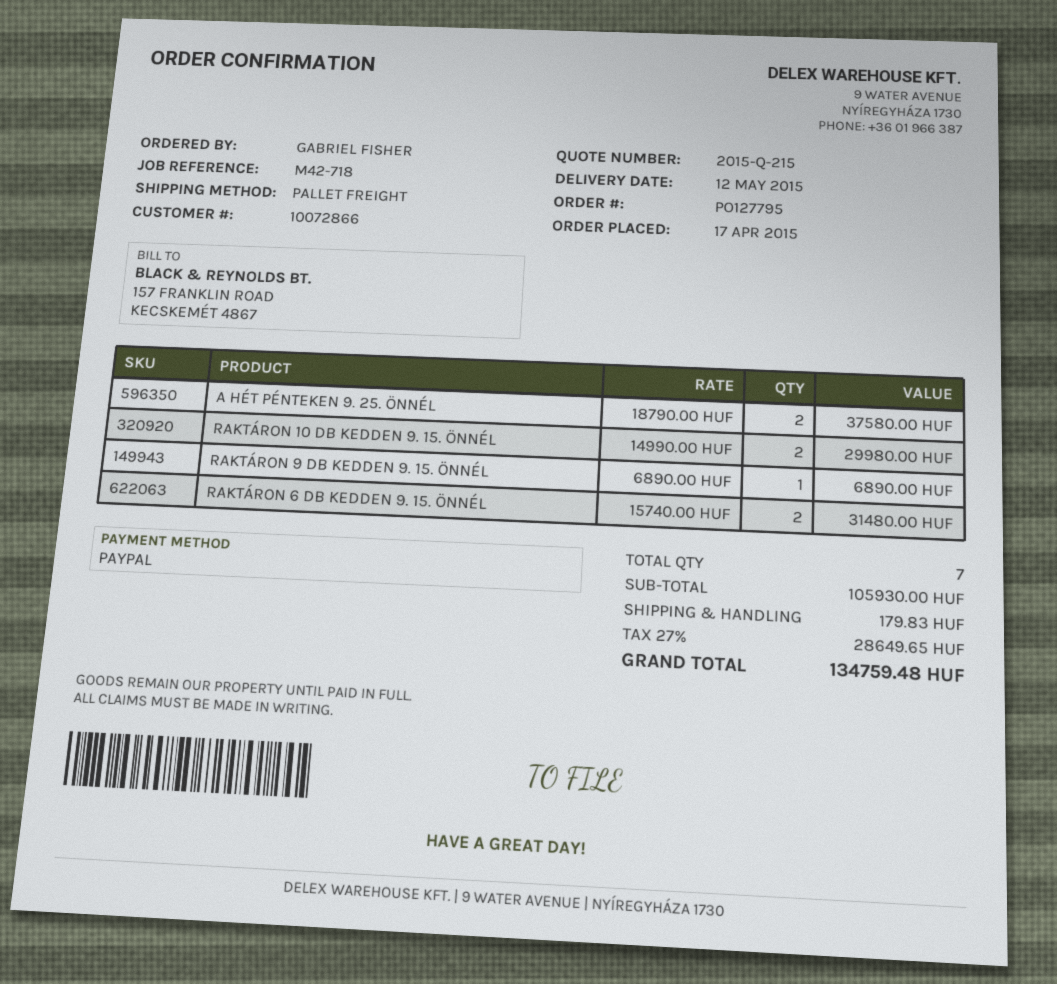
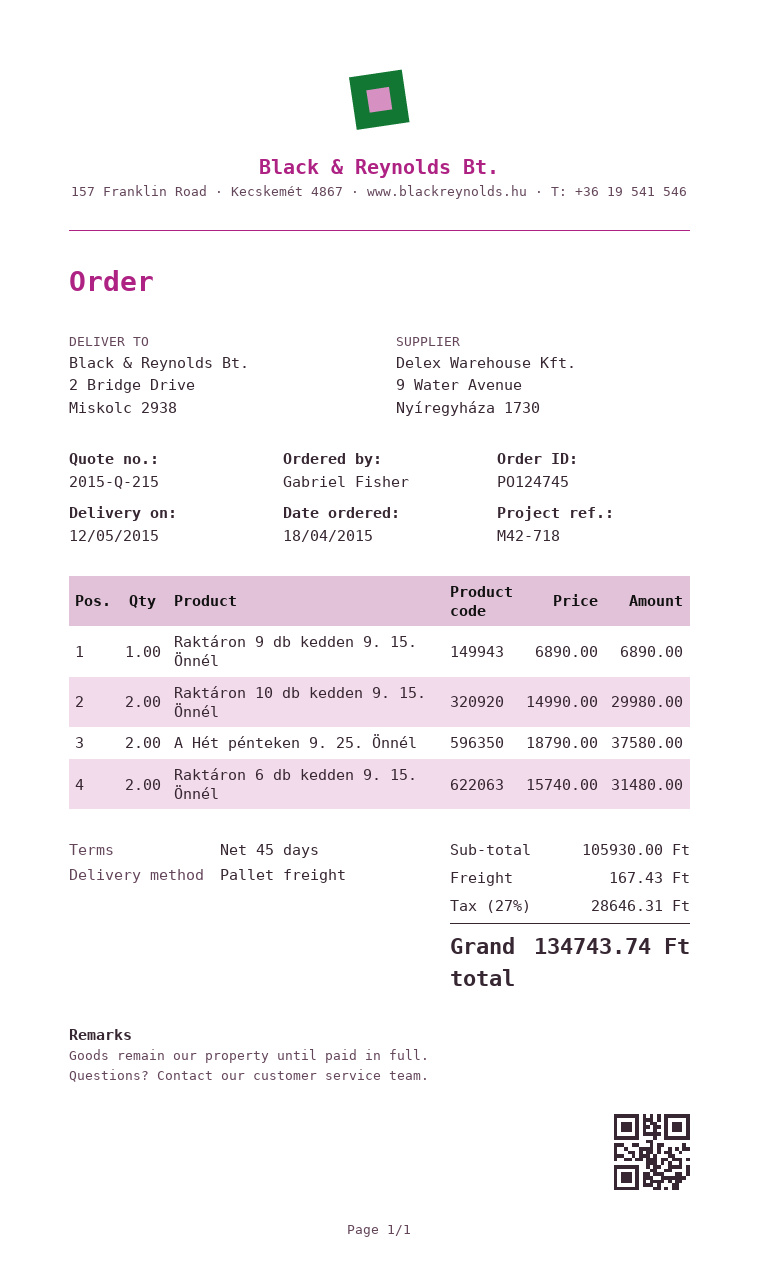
order number: PO127795 -> PO124745
order date: 2015-04-17 -> 2015-04-18
shipping: 179.83 -> 167.43
tax: 27% = 28649.65 -> 27% = 28646.31
total: 134759.48 -> 134743.74

